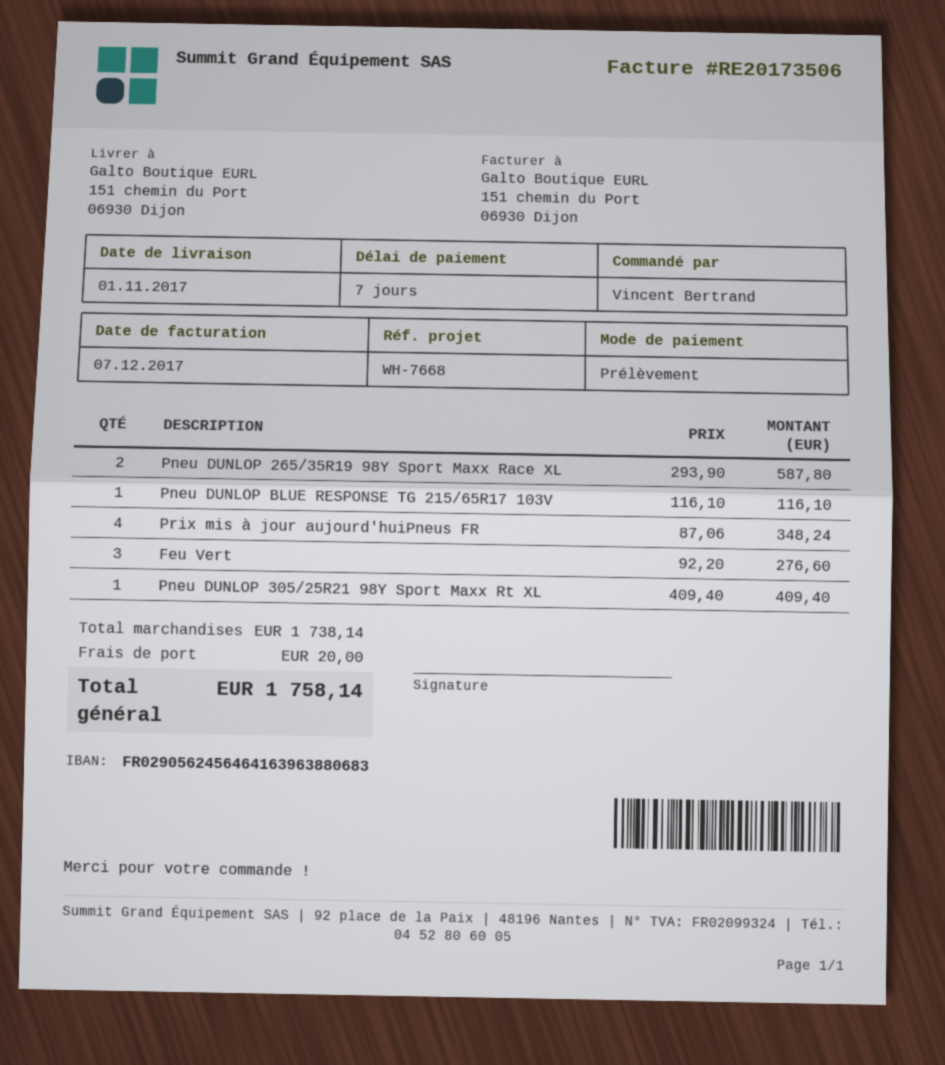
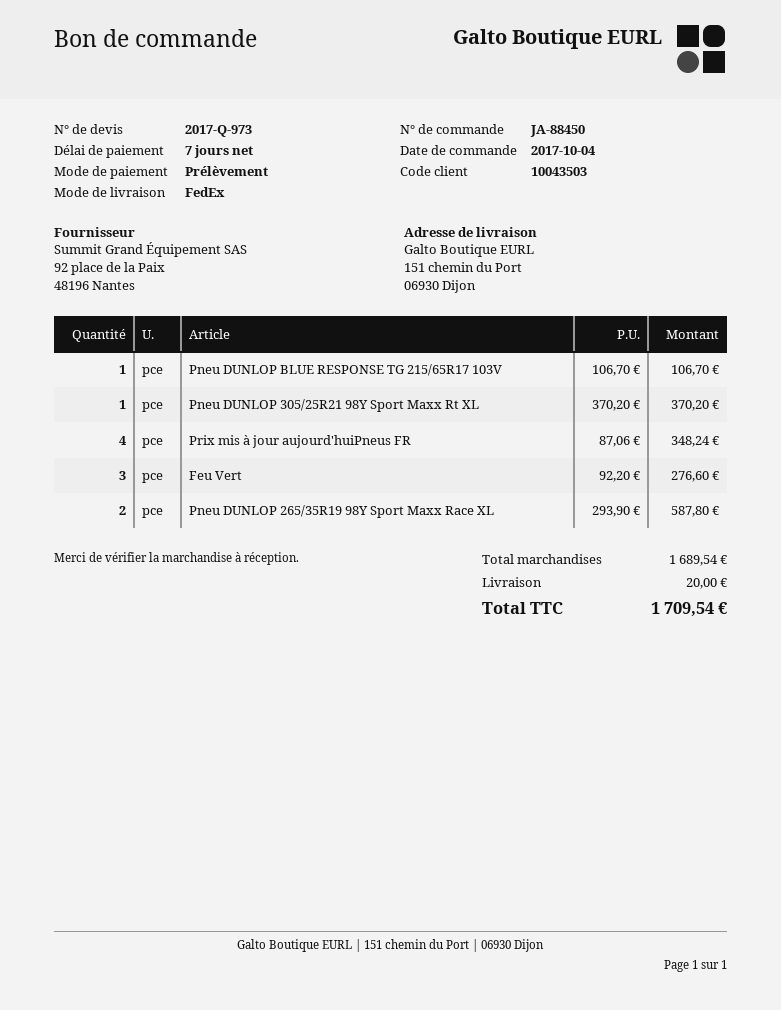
Pneu DUNLOP BLUE RESPONSE TG 215/65R17 103V: 1 x 116.10 = 116.10 -> 1 x 106.70 = 106.70
Pneu DUNLOP 305/25R21 98Y Sport Maxx Rt XL: 1 x 409.40 = 409.40 -> 1 x 370.20 = 370.20
subtotal: 1738.14 -> 1689.54
total: 1758.14 -> 1709.54

